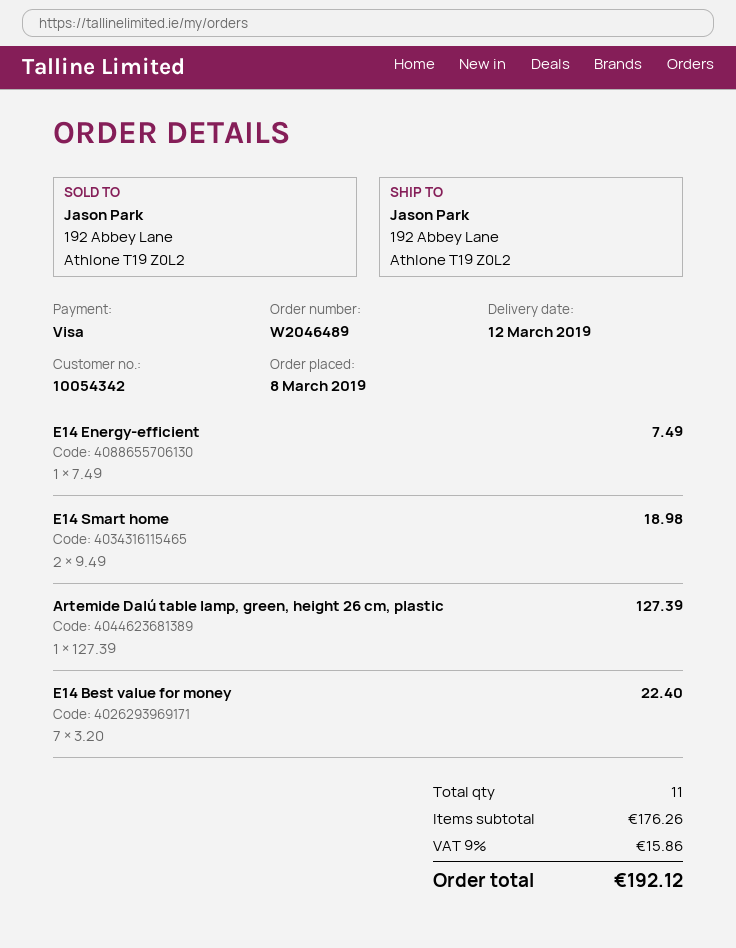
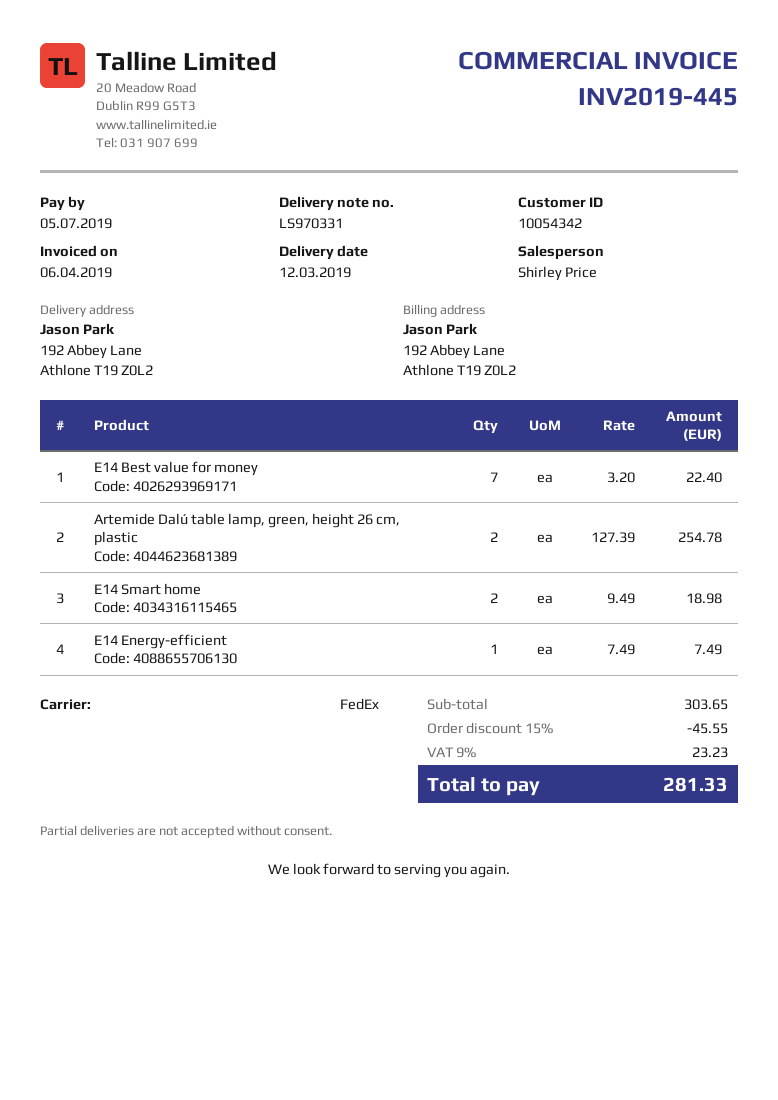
Artemide Dalú table lamp, green, height 26 cm, plastic: 1 x 127.39 = 127.39 -> 2 x 127.39 = 254.78
subtotal: 176.26 -> 303.65
discount: none -> 15% = 45.55
tax: 9% = 15.86 -> 9% = 23.23
total: 192.12 -> 281.33

